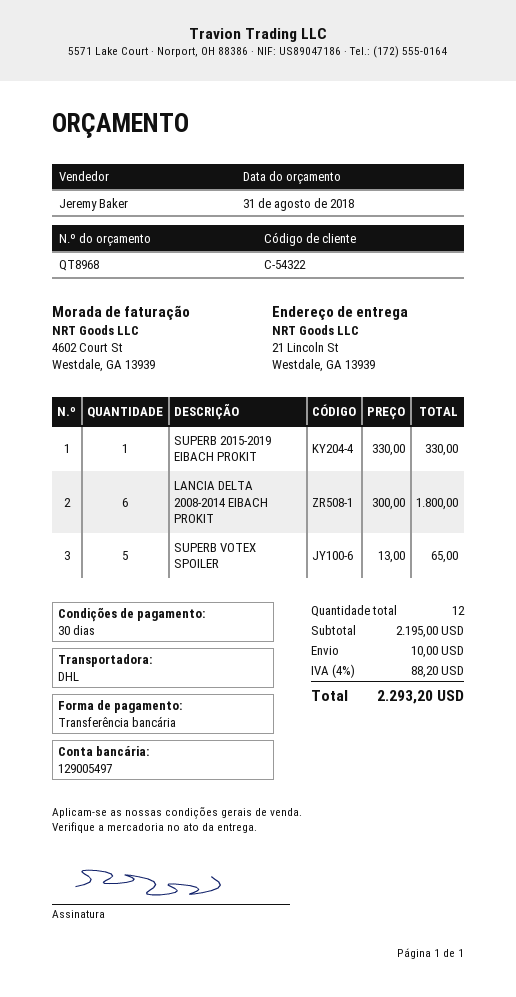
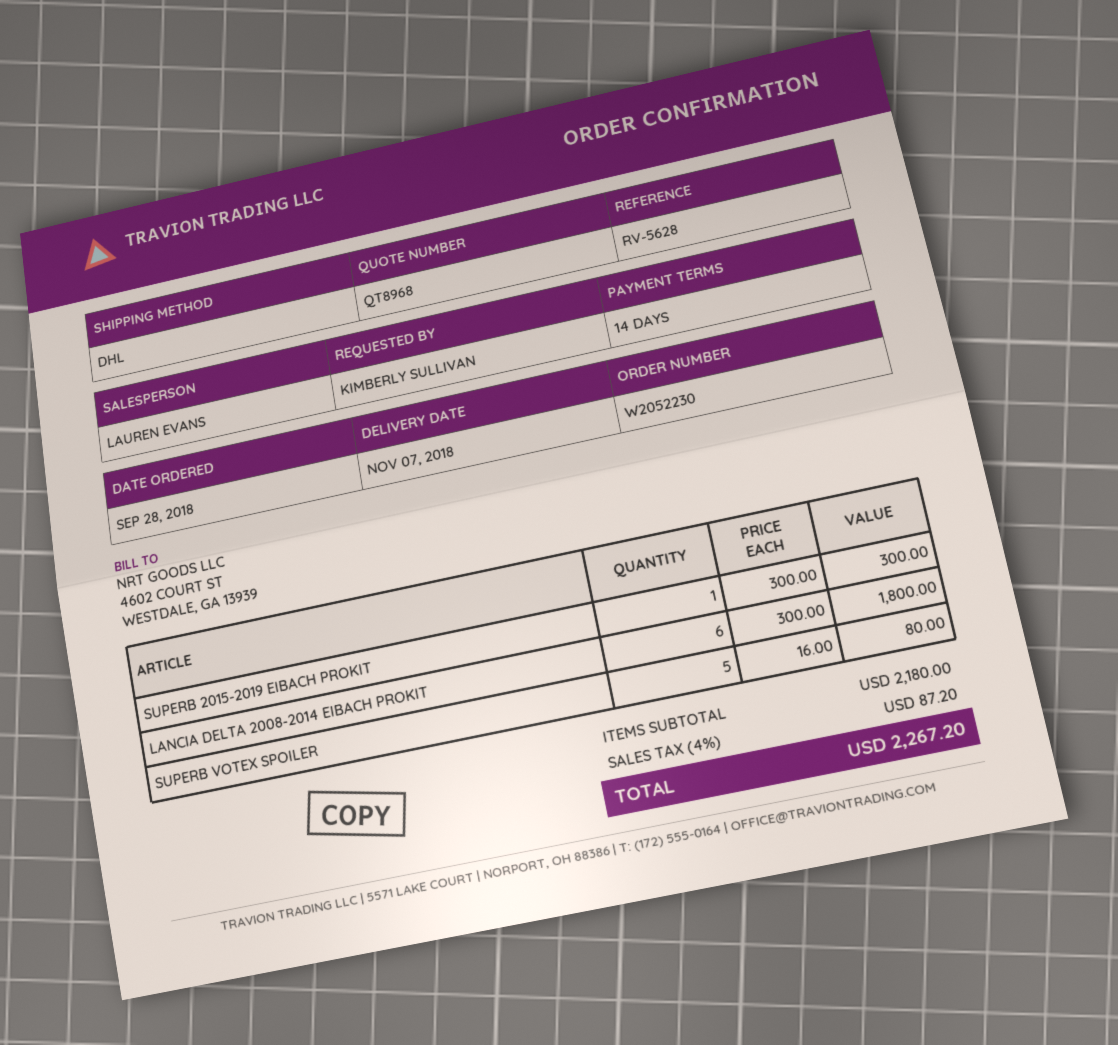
payment terms: 30 days -> 14 days
sales rep: Jeremy Baker -> LAUREN EVANS
SUPERB 2015-2019 EIBACH PROKIT: 1 x 330.00 = 330.00 -> 1 x 300.00 = 300.00
SUPERB VOTEX SPOILER: 5 x 13.00 = 65.00 -> 5 x 16.00 = 80.00
subtotal: 2195.00 -> 2180.00
shipping: 10.00 -> none
tax: 4% = 88.20 -> 4% = 87.20
total: 2293.20 -> 2267.20

